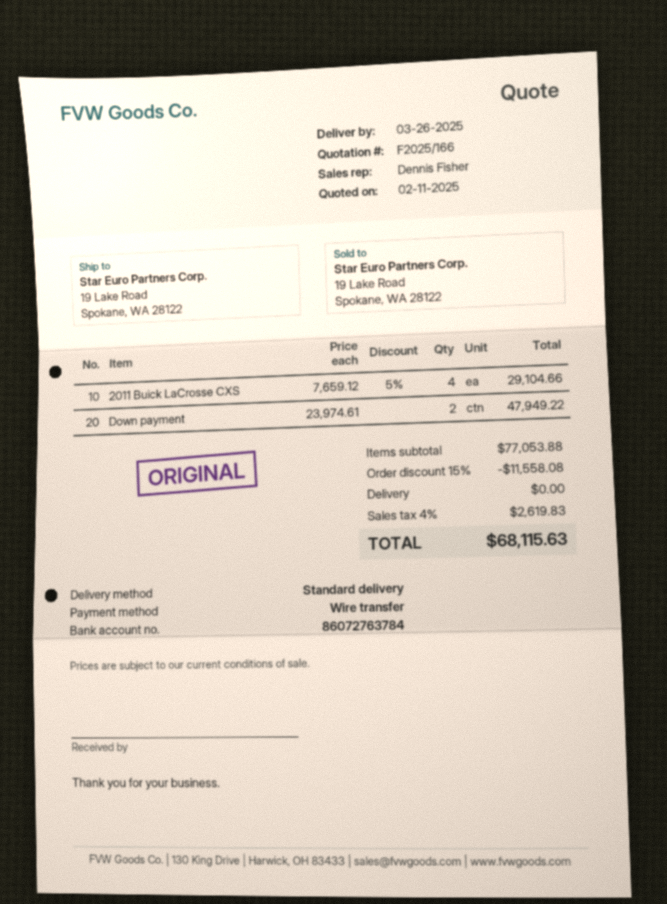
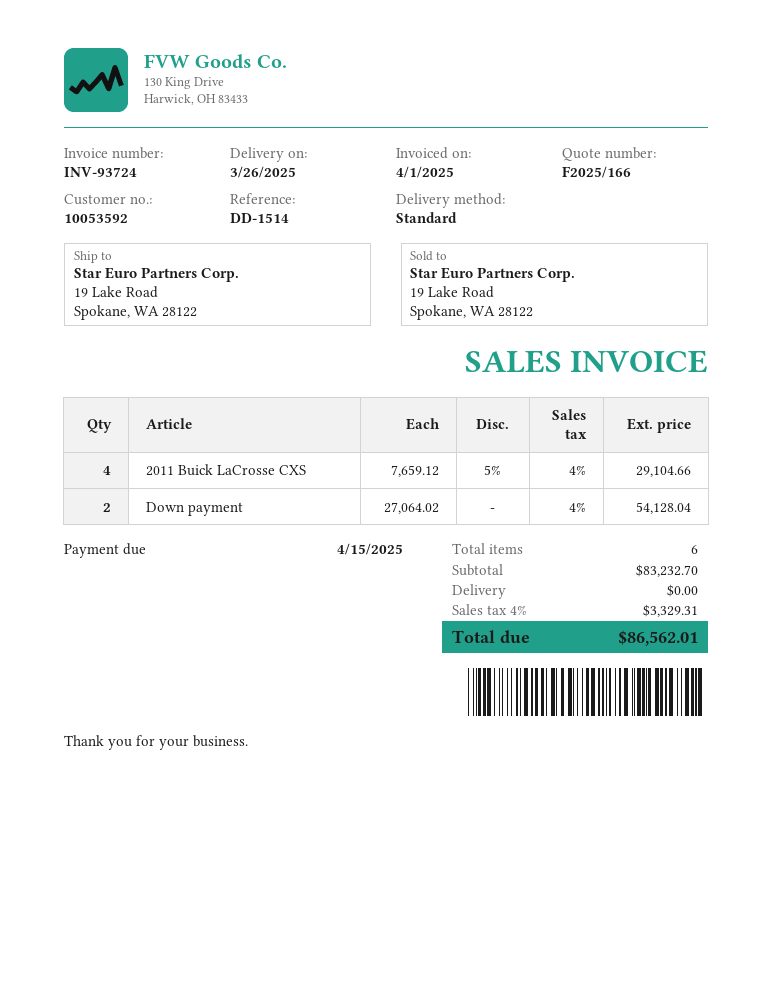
Down payment: 2 x 23974.61 = 47949.22 -> 2 x 27064.02 = 54128.04
subtotal: 77053.88 -> 83232.70
discount: 15% = 11558.08 -> none
tax: 4% = 2619.83 -> 4% = 3329.31
total: 68115.63 -> 86562.01

